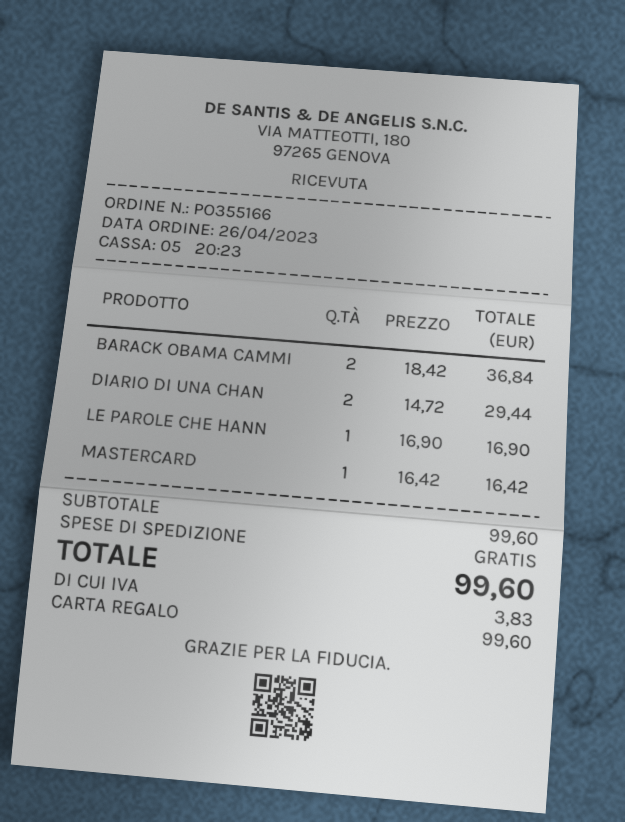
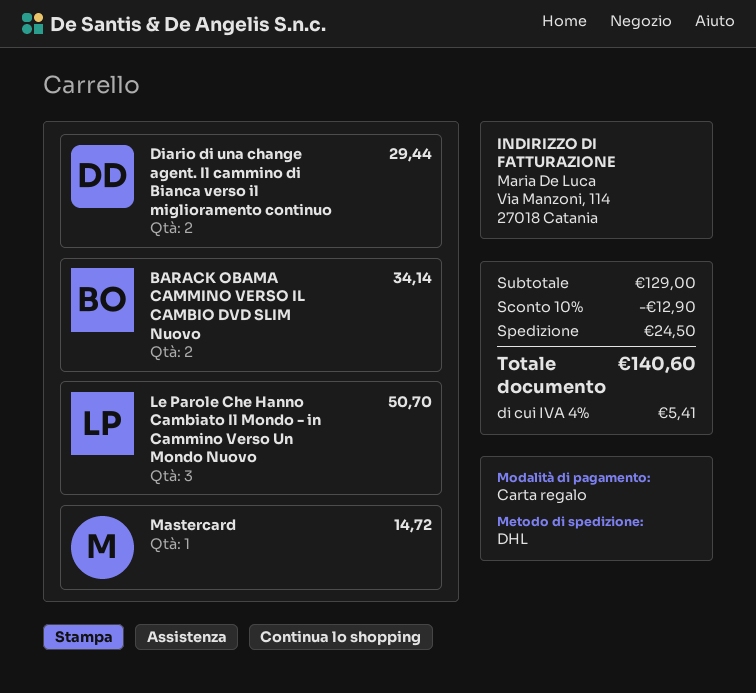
BARACK OBAMA CAMMI: 2 for 36.84 -> 2 for 34.14
LE PAROLE CHE HANN: 1 for 16.90 -> 3 for 50.70
MASTERCARD: 1 for 16.42 -> 1 for 14.72
subtotal: 99.60 -> 129.00
discount: none -> 10% = 12.90
shipping: 0.00 -> 24.50
tax: 3.83 -> 5.41
total: 99.60 -> 140.60

